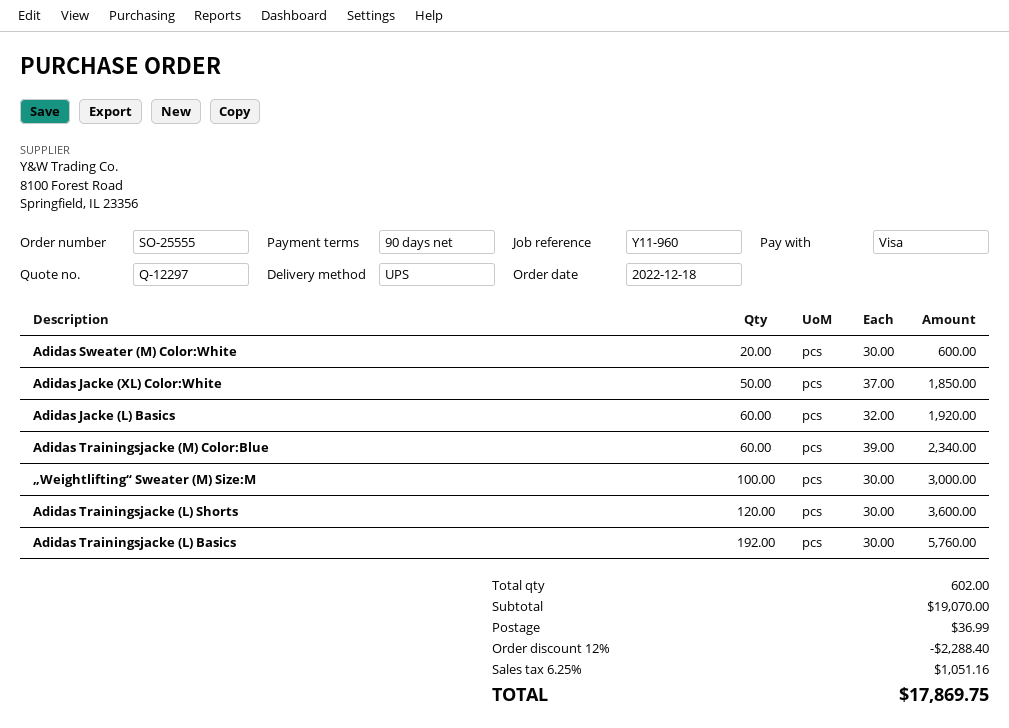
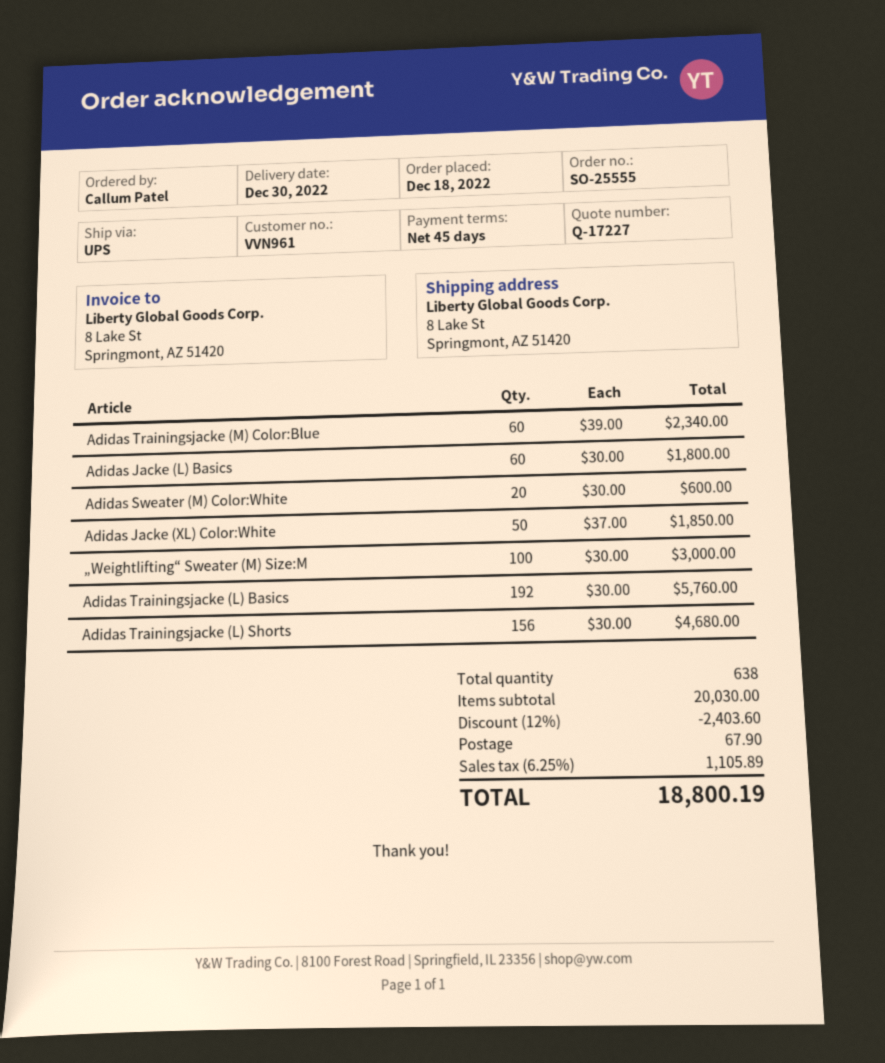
quote number: Q-12297 -> Q-17227
payment terms: 90 days -> 45 days
Adidas Jacke (L) Basics: 60 x 32.00 = 1920.00 -> 60 x 30.00 = 1800.00
Adidas Trainingsjacke (L) Shorts: 120 x 30.00 = 3600.00 -> 156 x 30.00 = 4680.00
total quantity: 602 -> 638
subtotal: 19070.00 -> 20030.00
discount: 12% = 2288.40 -> 12% = 2403.60
shipping: 36.99 -> 67.90
tax: 6.25% = 1051.16 -> 6.25% = 1105.89
total: 17869.75 -> 18800.19

